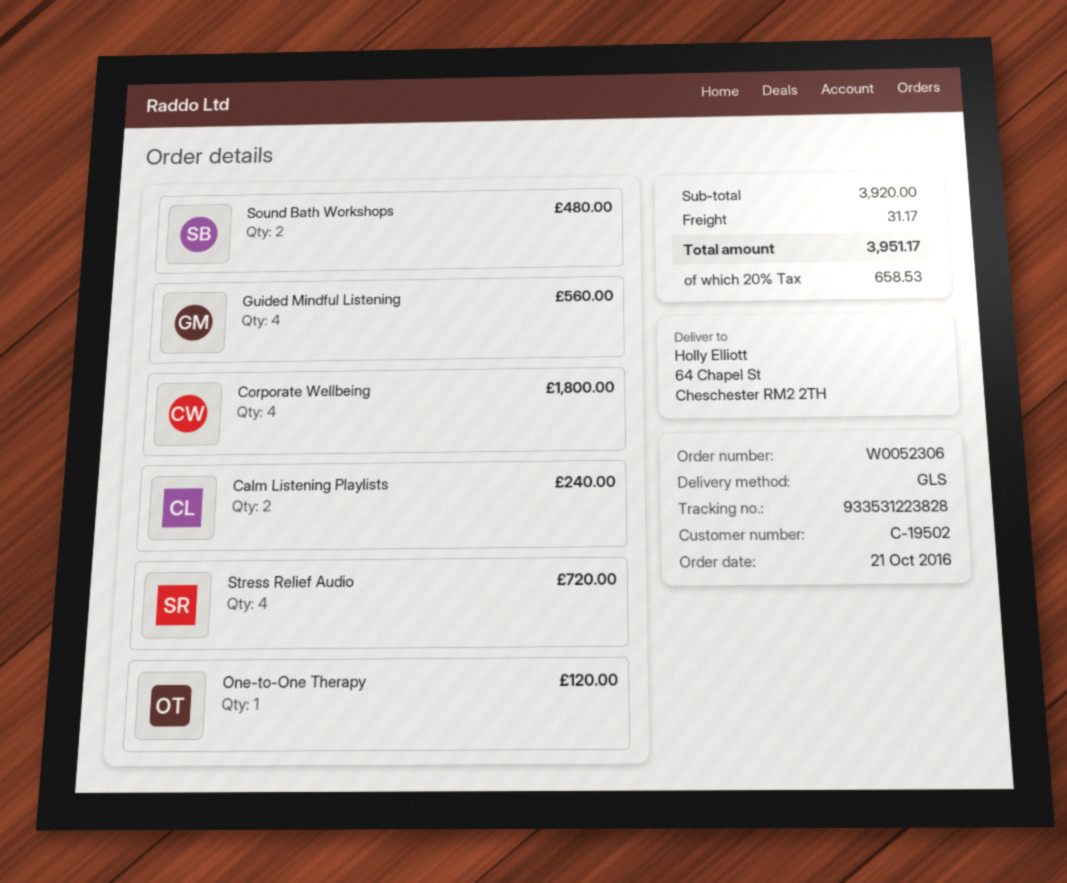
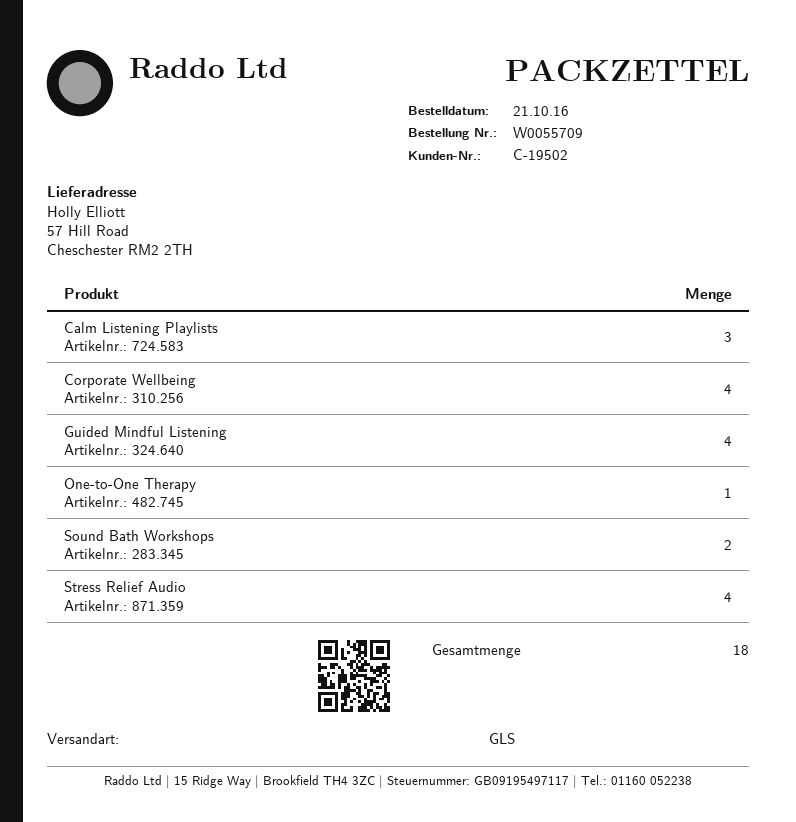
order number: W0052306 -> W0055709
ship to: 64 Chapel St, Cheschester RM2 2TH -> 57 Hill Road, Cheschester RM2 2TH
Calm Listening Playlists: 2 -> 3

